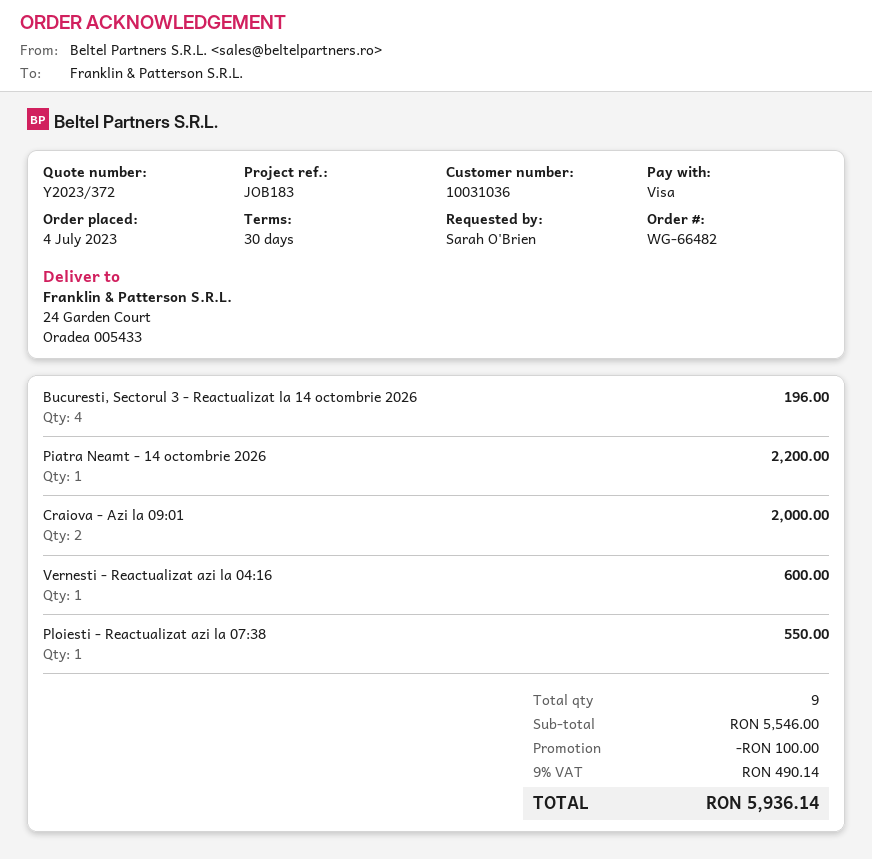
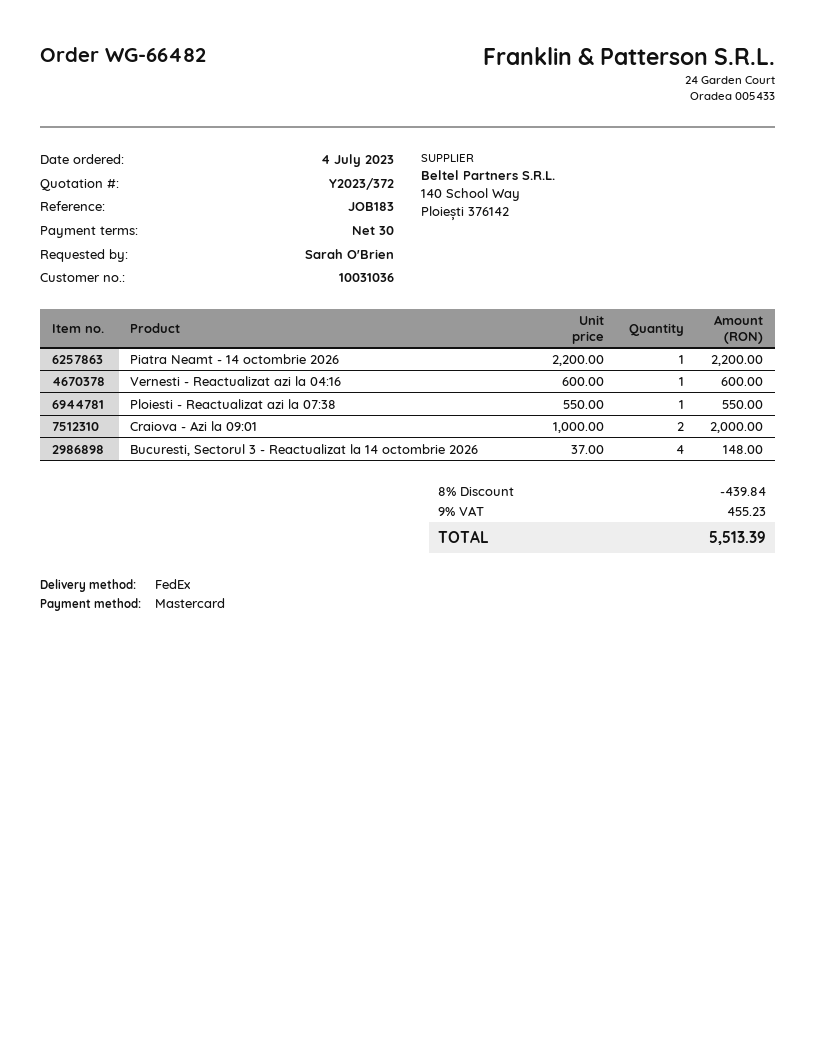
payment method: Visa -> Mastercard
Bucuresti, Sectorul 3 - Reactualizat la 14 octombrie 2026: 4 for 196.00 -> 4 for 148.00
discount: 100.00 -> 439.84
tax: 9% = 490.14 -> 9% = 455.23
total: 5936.14 -> 5513.39

